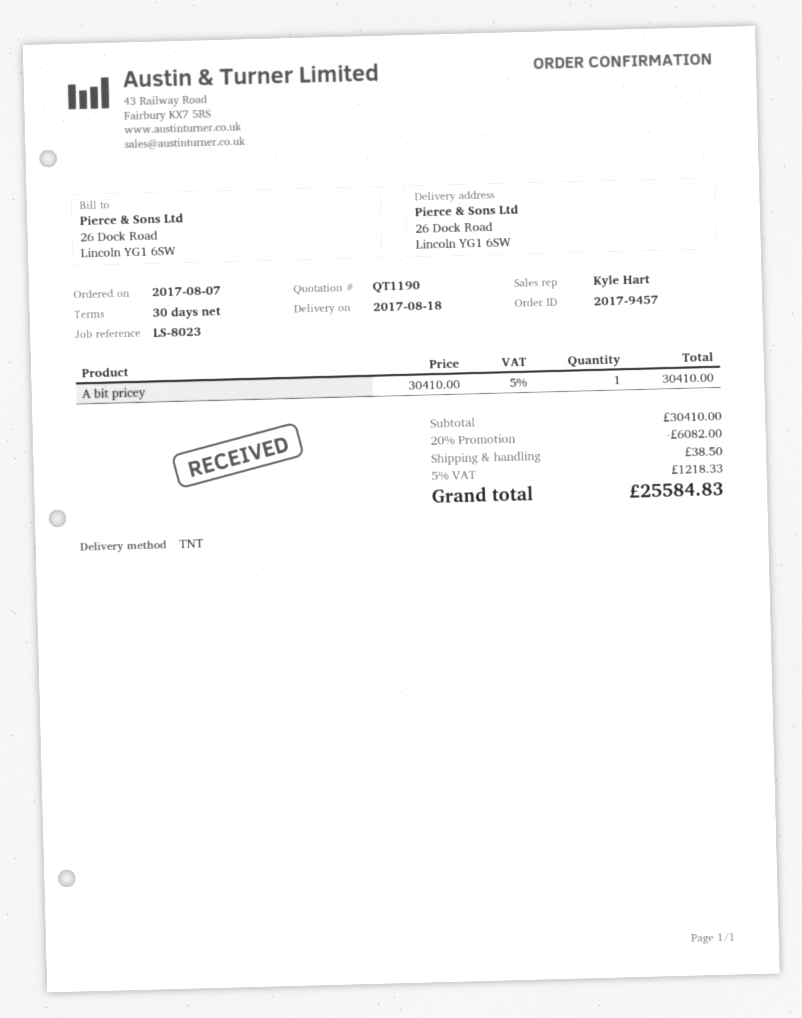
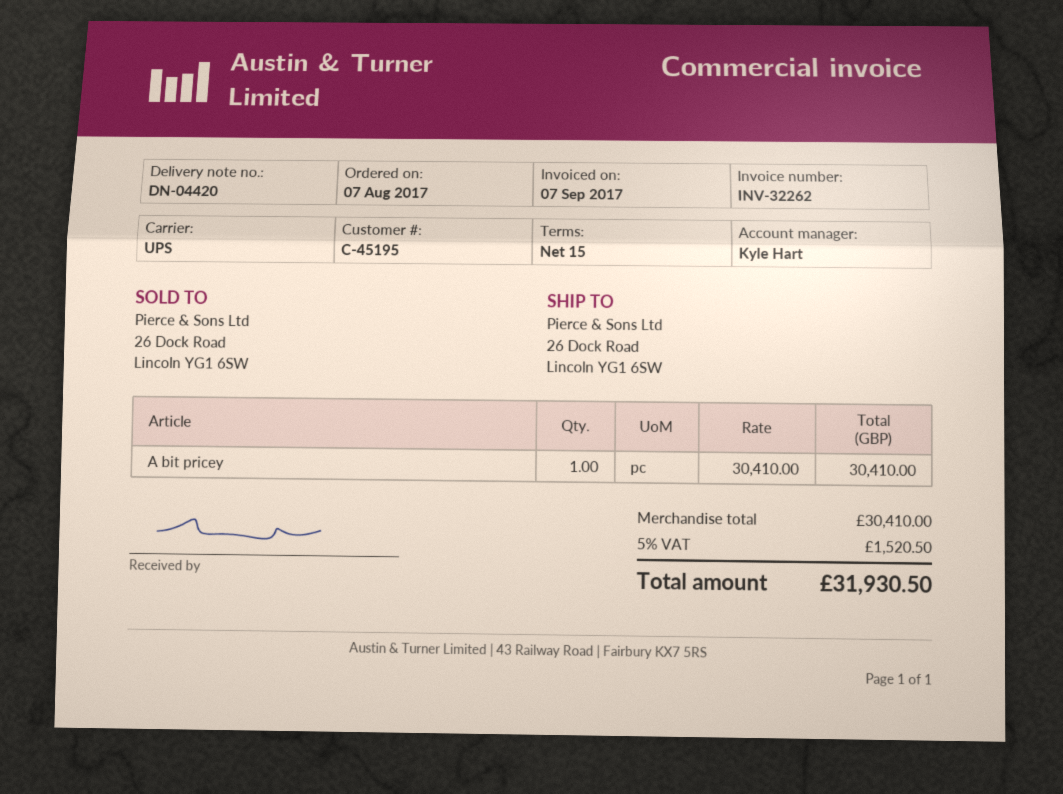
payment terms: 30 days -> 15 days
shipping method: TNT -> UPS
discount: 20% = 6082.00 -> none
shipping: 38.50 -> none
tax: 5% = 1218.33 -> 5% = 1520.50
total: 25584.83 -> 31930.50

